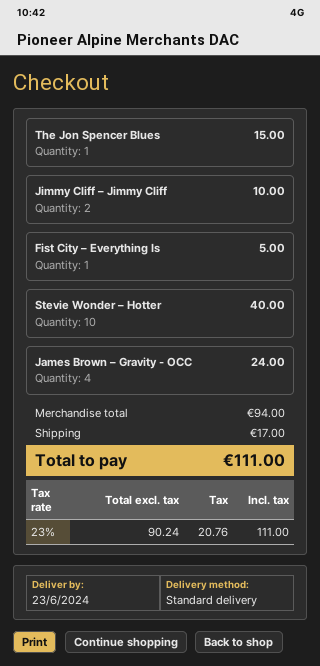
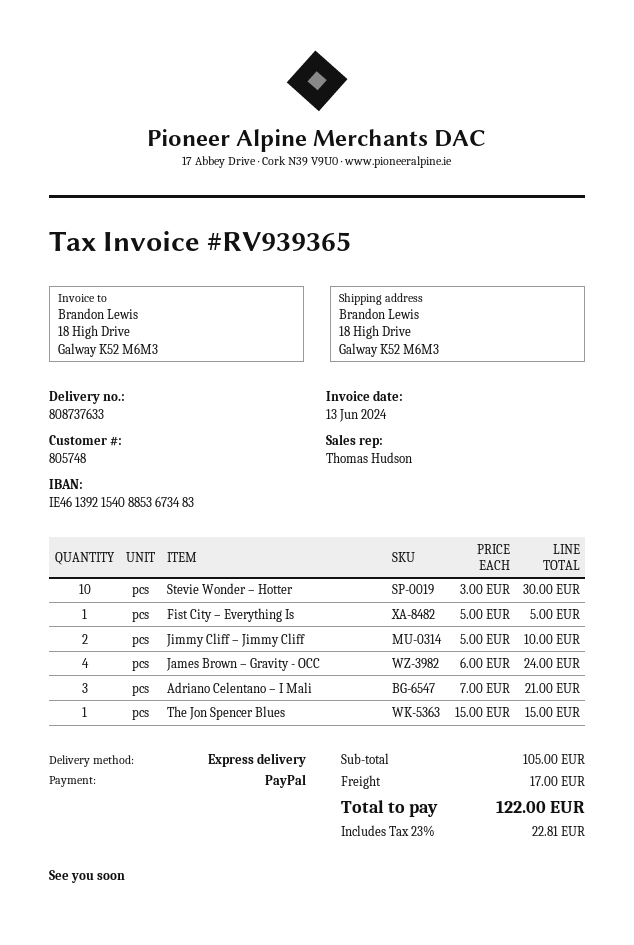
shipping method: standard -> express
Stevie Wonder – Hotter: 10 for 40.00 -> 10 for 30.00
Adriano Celentano – I Mali: none -> 3 for 21.00
subtotal: 94.00 -> 105.00
tax: 23% = 20.76 -> 23% = 22.81
total: 111.00 -> 122.00

